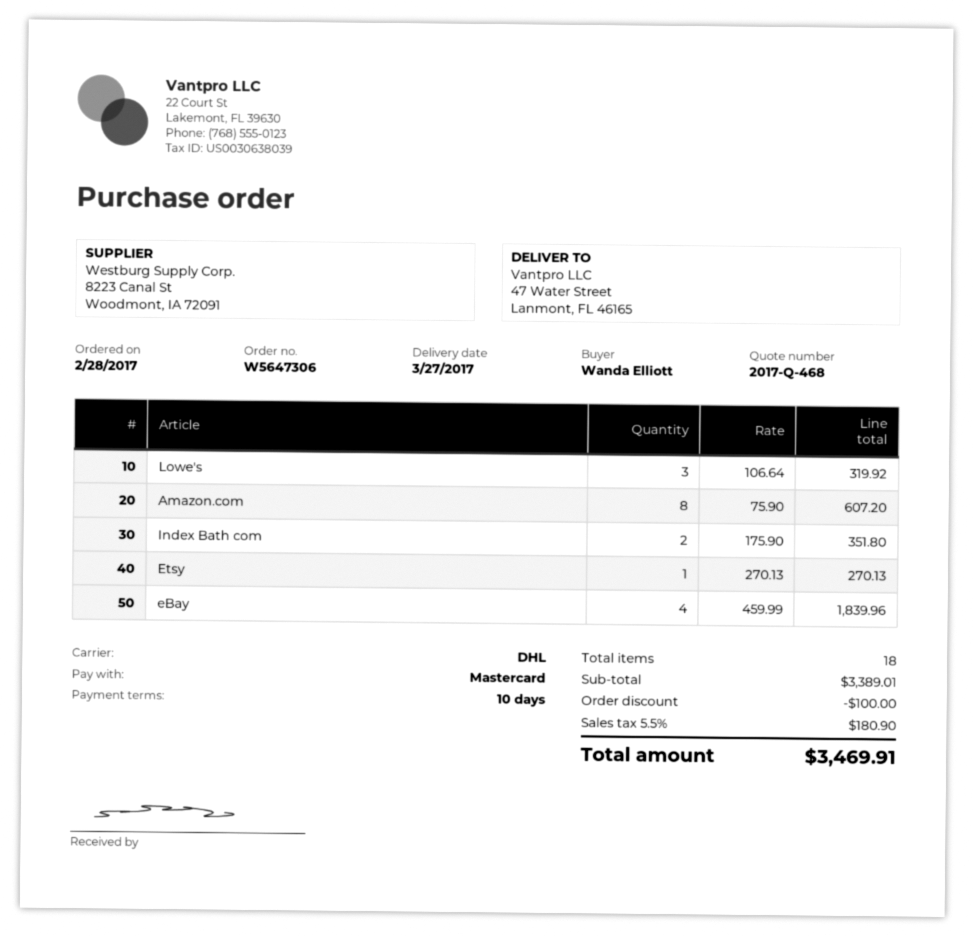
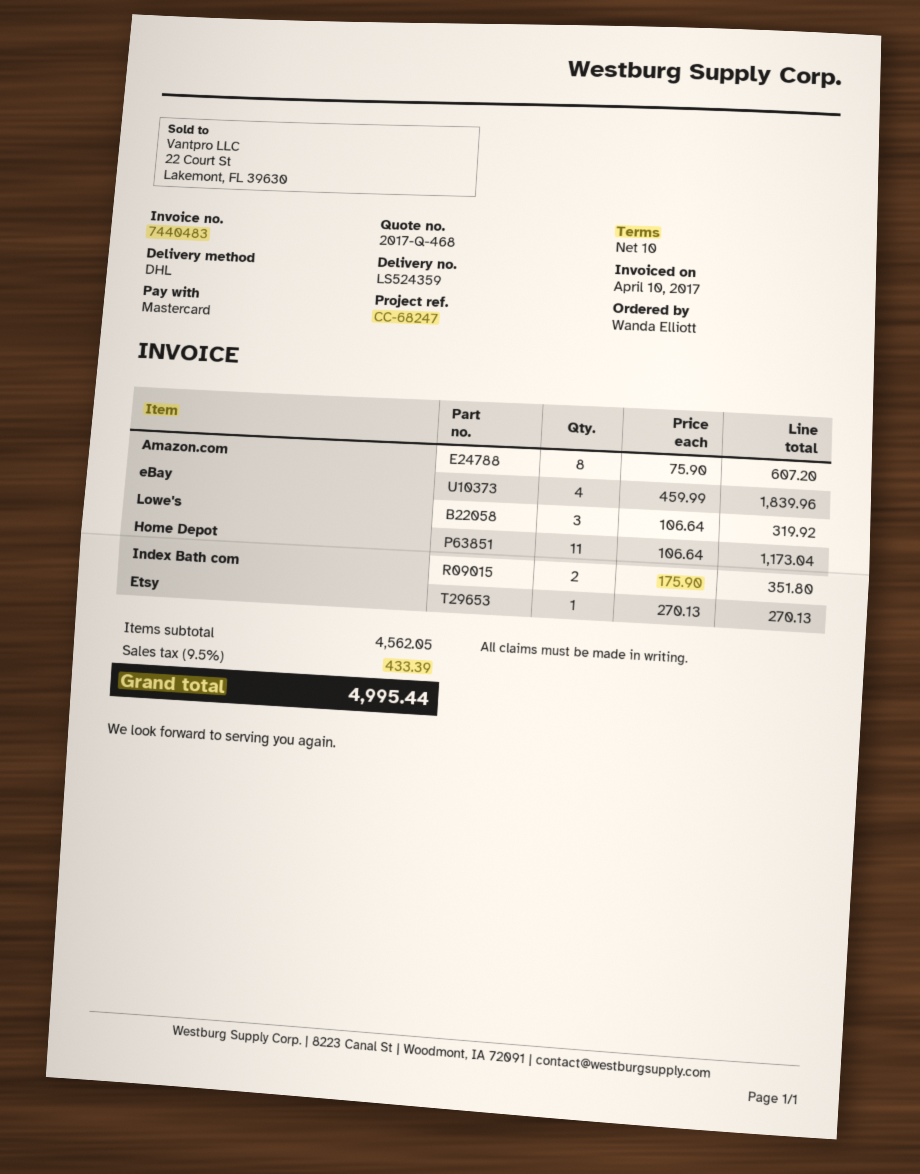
Home Depot: none -> 11 x 106.64 = 1173.04
subtotal: 3389.01 -> 4562.05
discount: 100.00 -> none
tax: 5.5% = 180.90 -> 9.5% = 433.39
total: 3469.91 -> 4995.44

